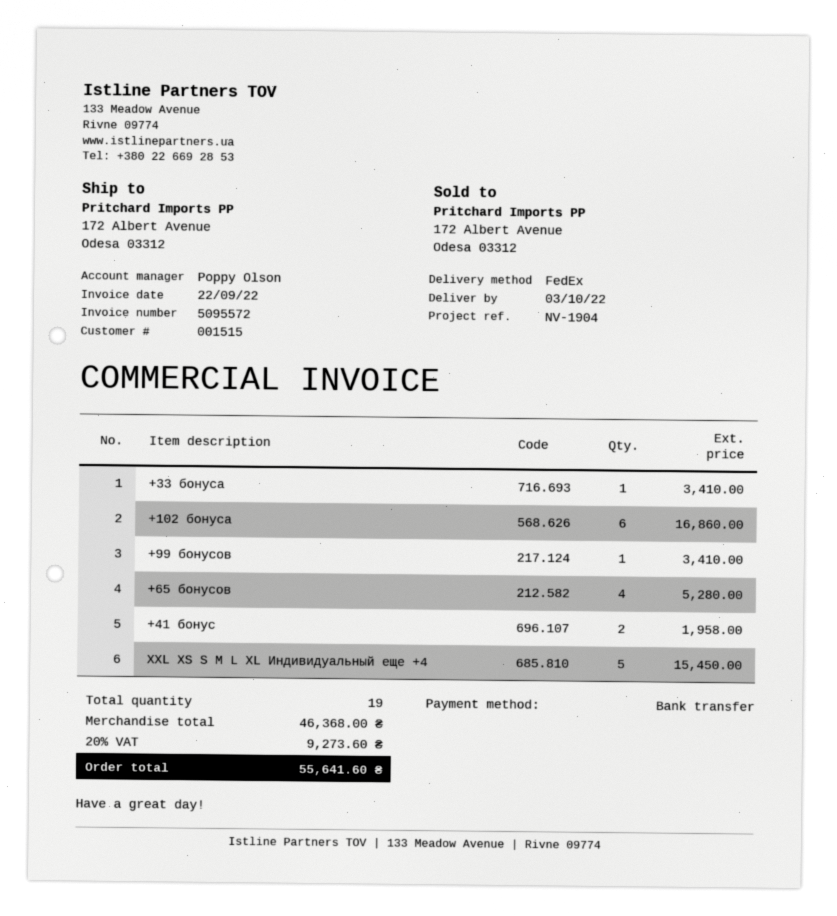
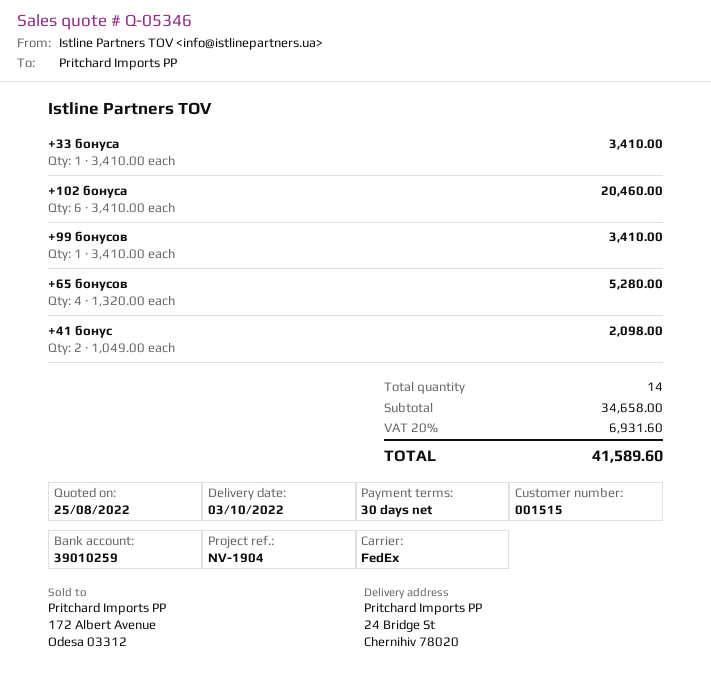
ship to: 172 Albert Avenue, Odesa 03312 -> 24 Bridge St, Chernihiv 78020
+102 бонуса: 6 for 16860.00 -> 6 for 20460.00
+41 бонус: 2 for 1958.00 -> 2 for 2098.00
XXL XS S M L XL Индивидуальный еще +4: 5 for 15450.00 -> none
total quantity: 19 -> 14
subtotal: 46368.00 -> 34658.00
tax: 20% = 9273.60 -> 20% = 6931.60
total: 55641.60 -> 41589.60

